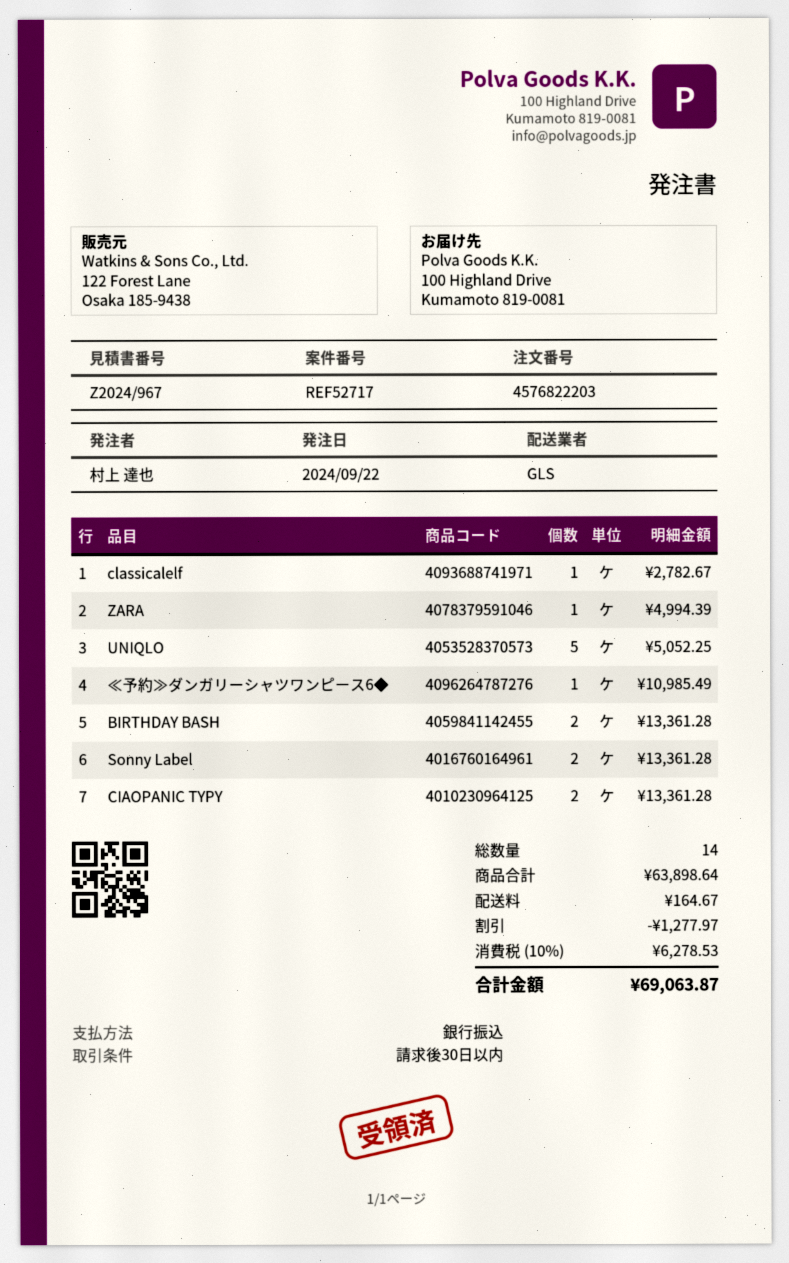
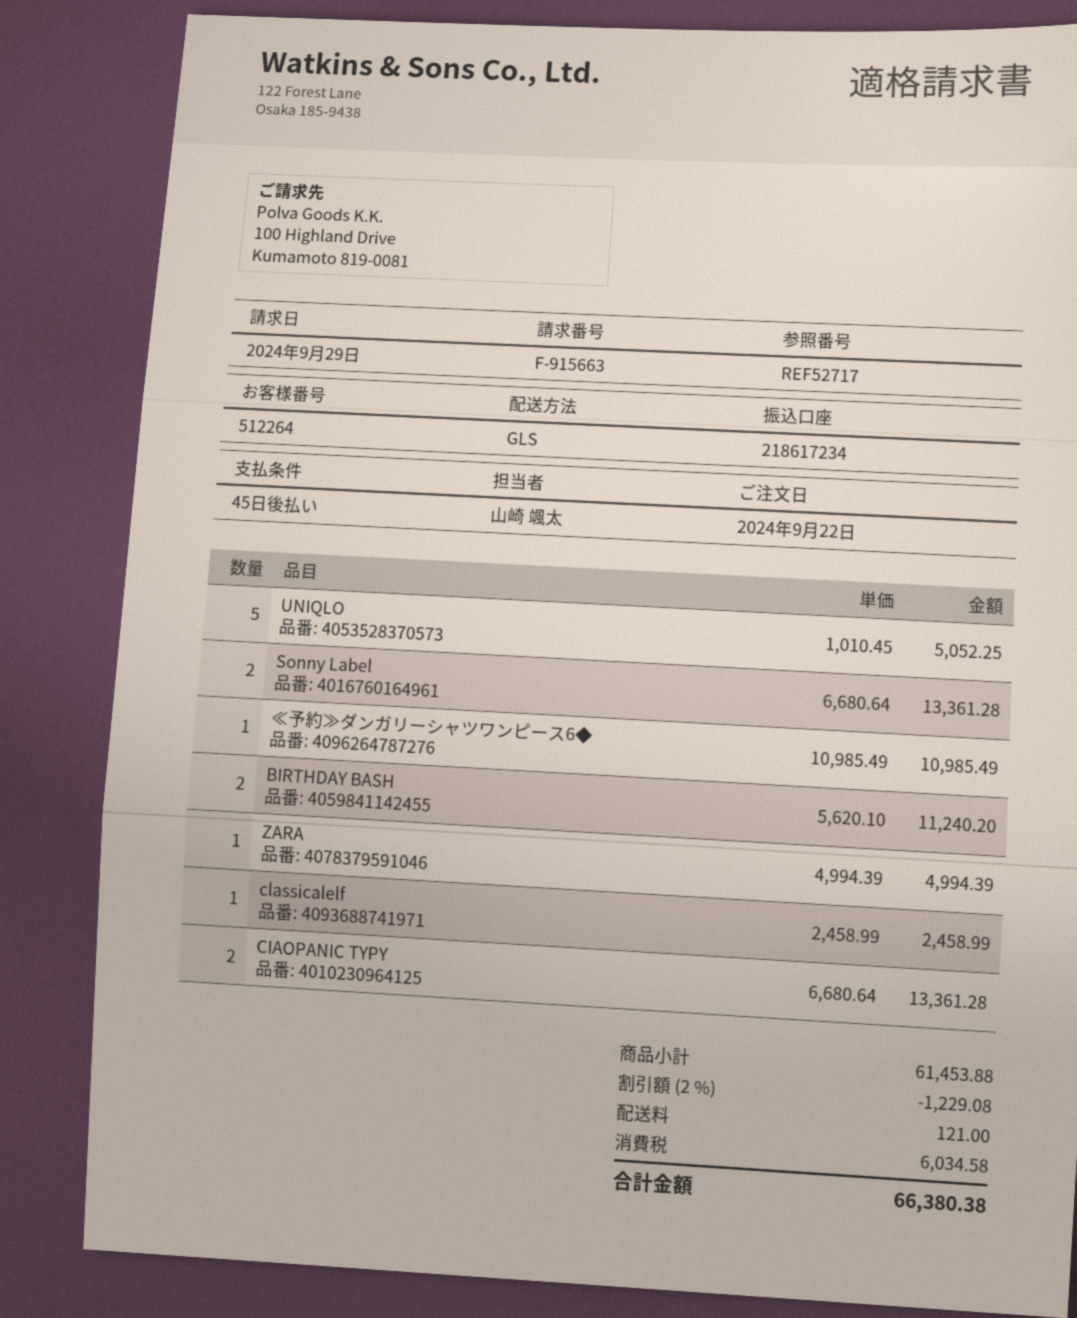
payment terms: 30 days -> 45 days
classicalelf: 1 for 2782.67 -> 1 for 2458.99
BIRTHDAY BASH: 2 for 13361.28 -> 2 for 11240.20
subtotal: 63898.64 -> 61453.88
discount: 1277.97 -> 1229.08
shipping: 164.67 -> 121.00
tax: 6278.53 -> 6034.58
total: 69063.87 -> 66380.38

